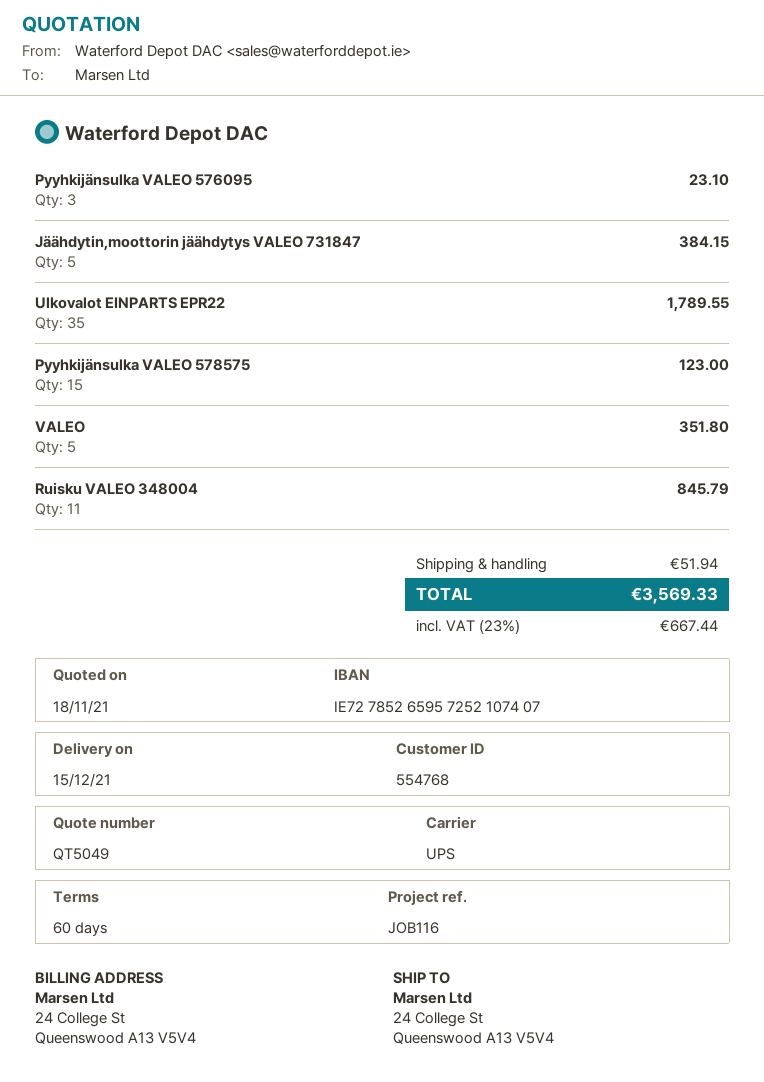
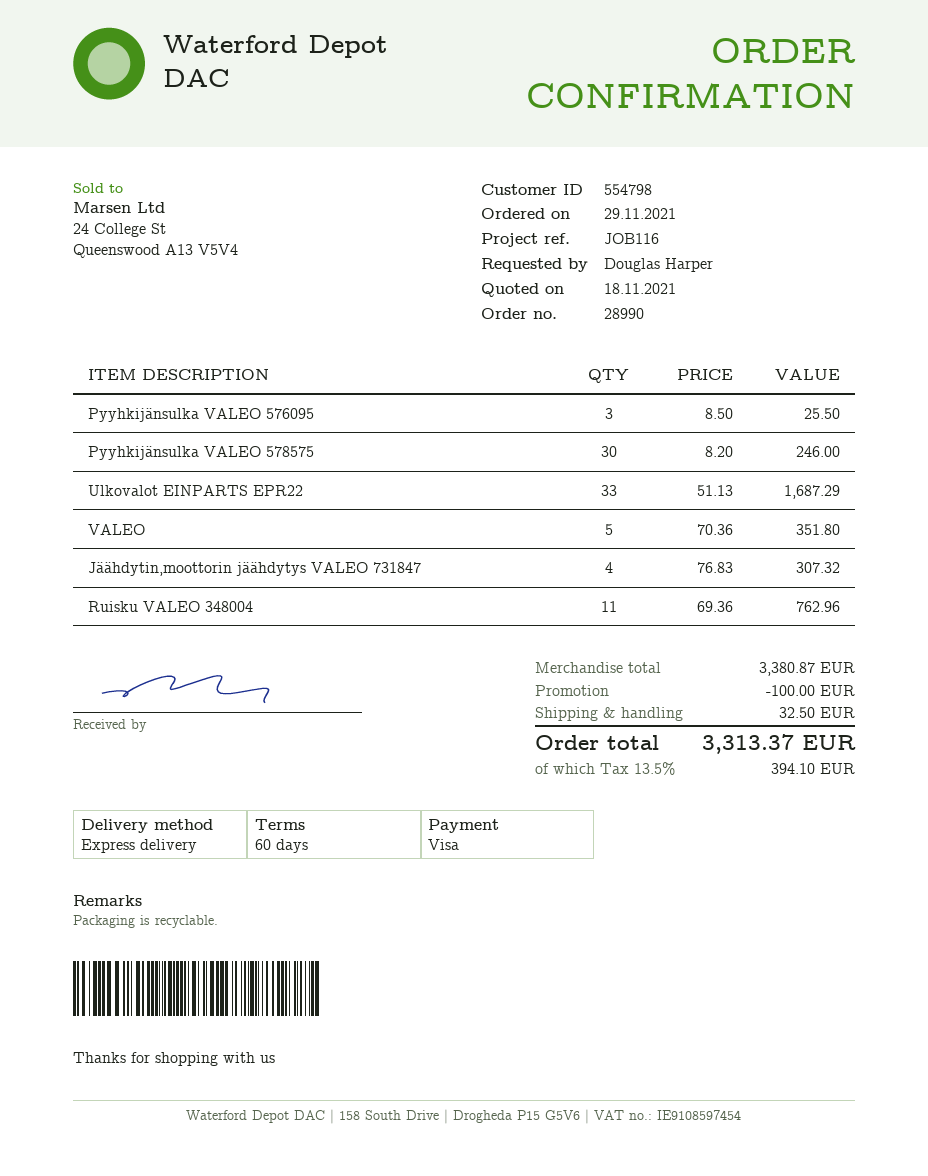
customer number: 554768 -> 554798
shipping method: UPS -> express
Pyyhkijänsulka VALEO 576095: 3 for 23.10 -> 3 for 25.50
Jäähdytin,moottorin jäähdytys VALEO 731847: 5 for 384.15 -> 4 for 307.32
Ulkovalot EINPARTS EPR22: 35 for 1789.55 -> 33 for 1687.29
Pyyhkijänsulka VALEO 578575: 15 for 123.00 -> 30 for 246.00
Ruisku VALEO 348004: 11 for 845.79 -> 11 for 762.96
discount: none -> 100.00
shipping: 51.94 -> 32.50
tax: 23% = 667.44 -> 13.5% = 394.10
total: 3569.33 -> 3313.37

